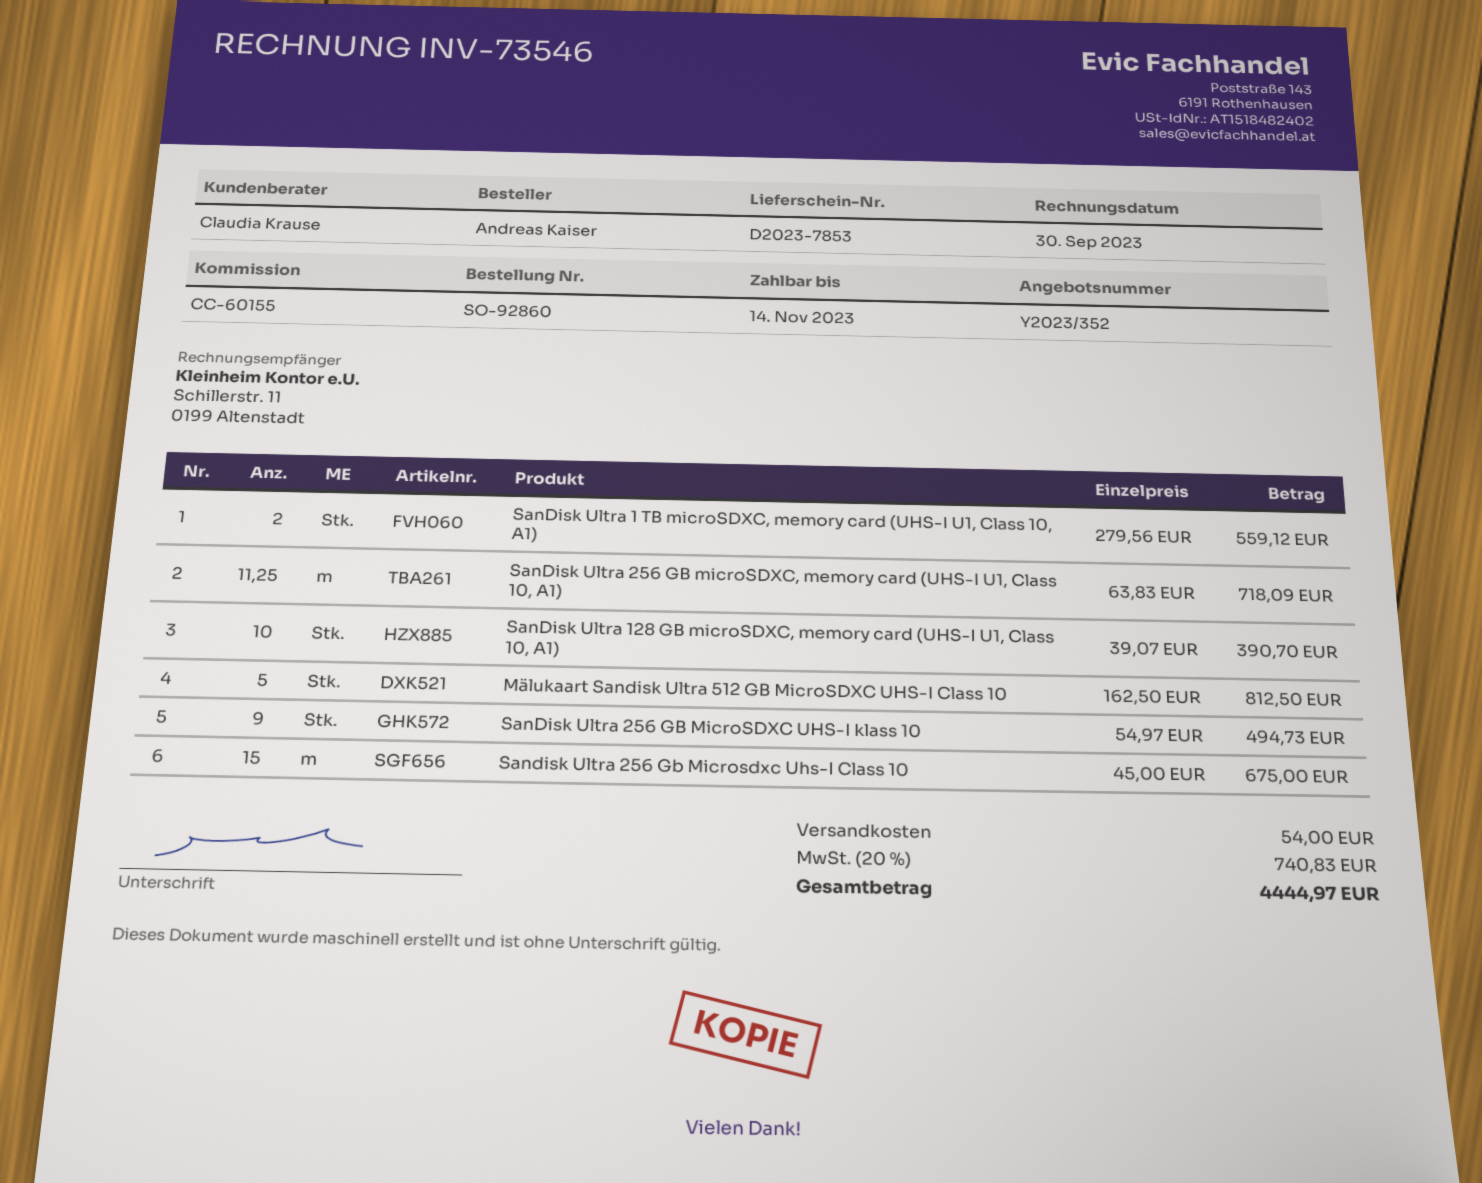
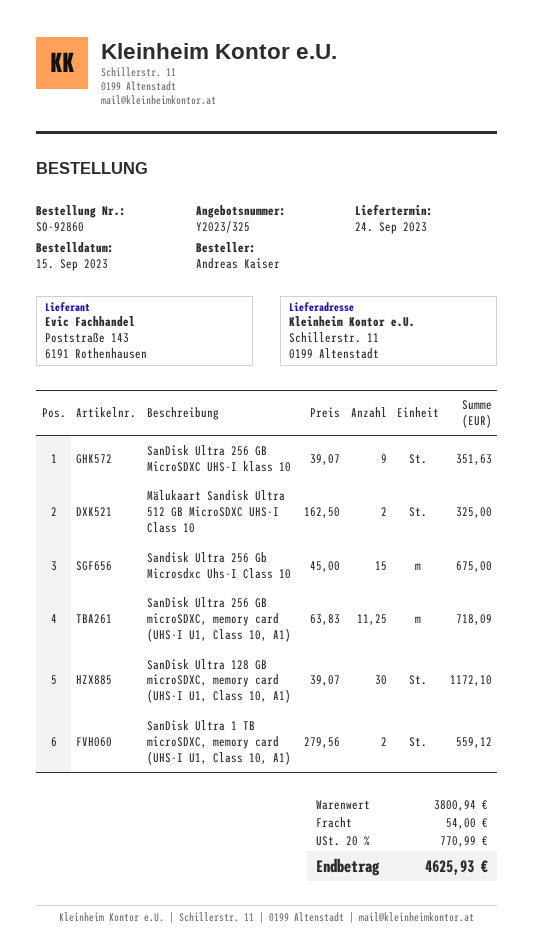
quote number: Y2023/352 -> Y2023/325
SanDisk Ultra 128 GB microSDXC, memory card (UHS-I U1, Class 10, A1): 10 x 39.07 = 390.70 -> 30 x 39.07 = 1172.10
Mälukaart Sandisk Ultra 512 GB MicroSDXC UHS-I Class 10: 5 x 162.50 = 812.50 -> 2 x 162.50 = 325.00
SanDisk Ultra 256 GB MicroSDXC UHS-I klass 10: 9 x 54.97 = 494.73 -> 9 x 39.07 = 351.63
tax: 20% = 740.83 -> 20% = 770.99
total: 4444.97 -> 4625.93

